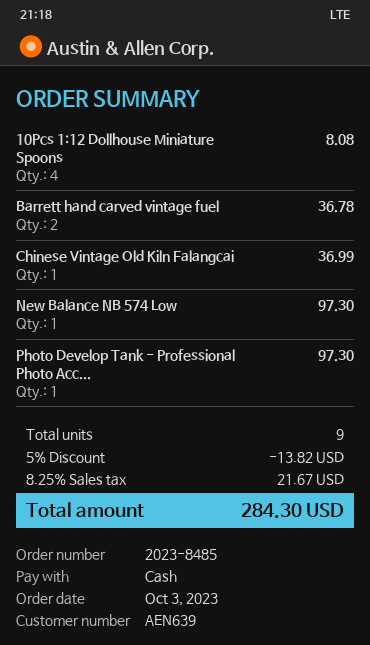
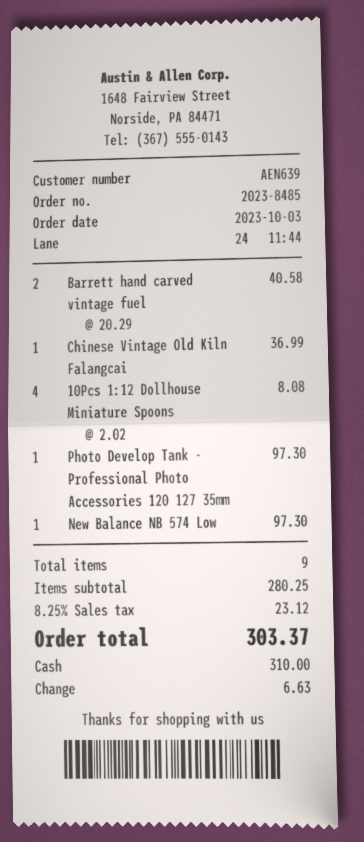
Barrett hand carved vintage fuel: 2 for 36.78 -> 2 for 40.58
discount: 5% = 13.82 -> none
tax: 8.25% = 21.67 -> 8.25% = 23.12
total: 284.30 -> 303.37

